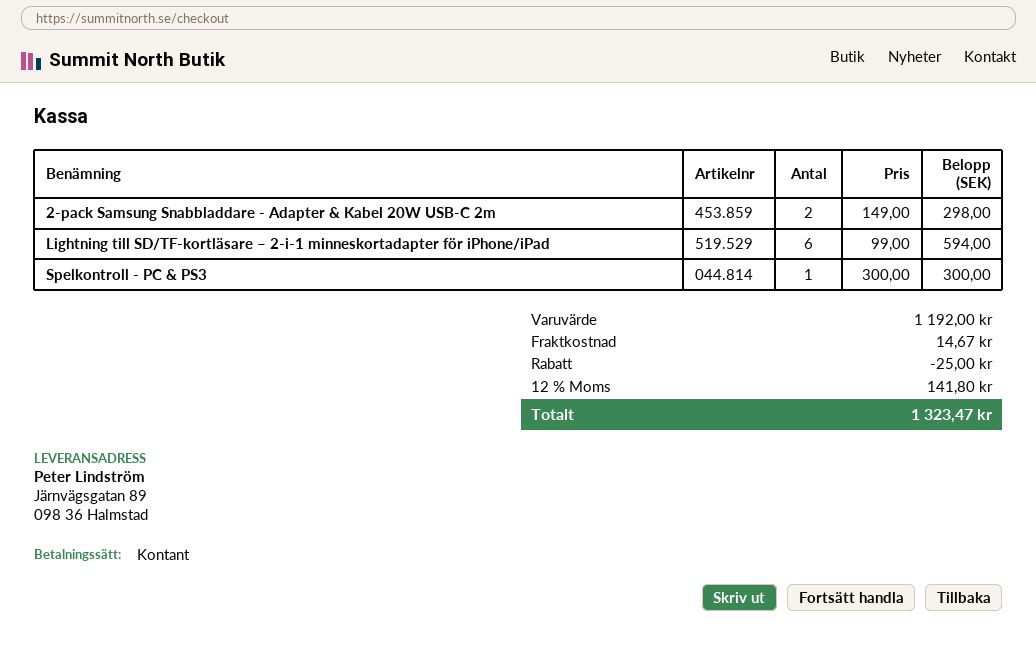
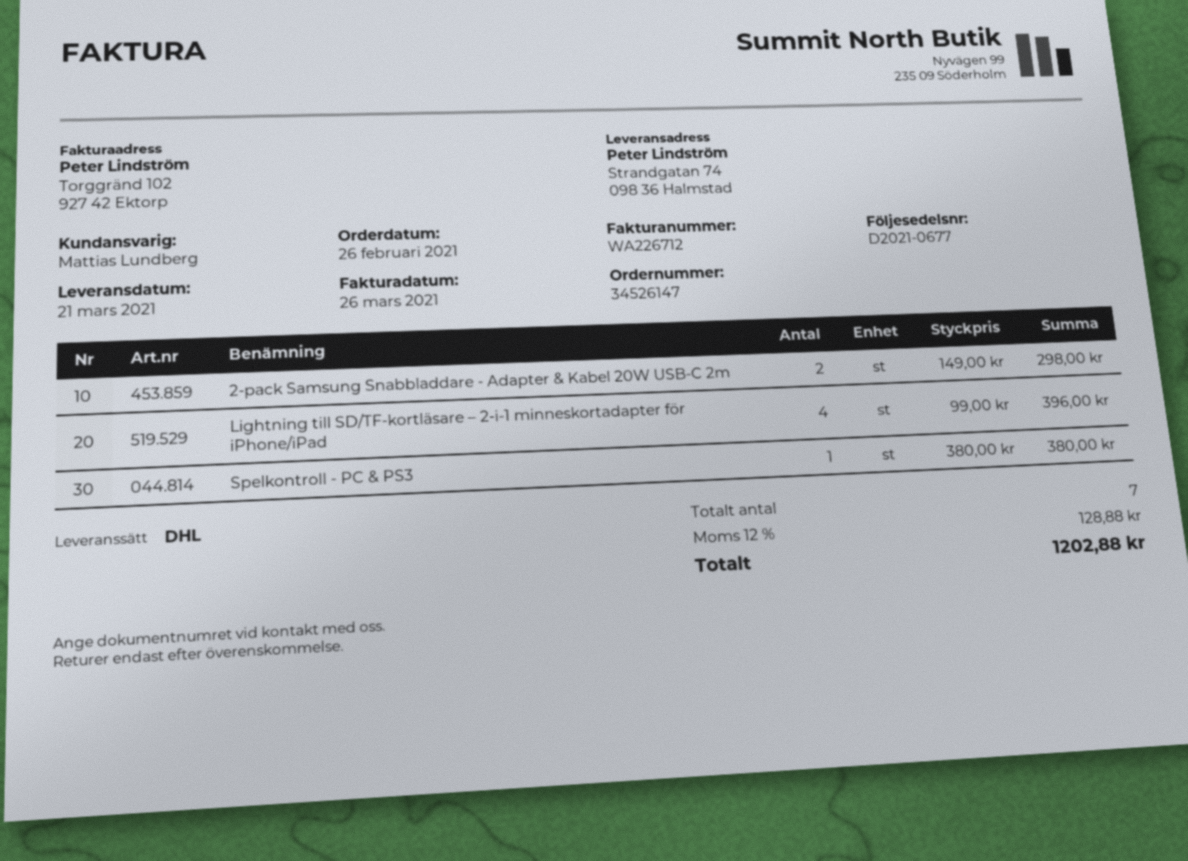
ship to: Järnvägsgatan 89, 098 36 Halmstad -> Strandgatan 74, 098 36 Halmstad
Lightning till SD/TF-kortläsare – 2-i-1 minneskortadapter för iPhone/iPad: 6 x 99.00 = 594.00 -> 4 x 99.00 = 396.00
Spelkontroll - PC & PS3: 1 x 300.00 = 300.00 -> 1 x 380.00 = 380.00
discount: 25.00 -> none
shipping: 14.67 -> none
tax: 12% = 141.80 -> 12% = 128.88
total: 1323.47 -> 1202.88

